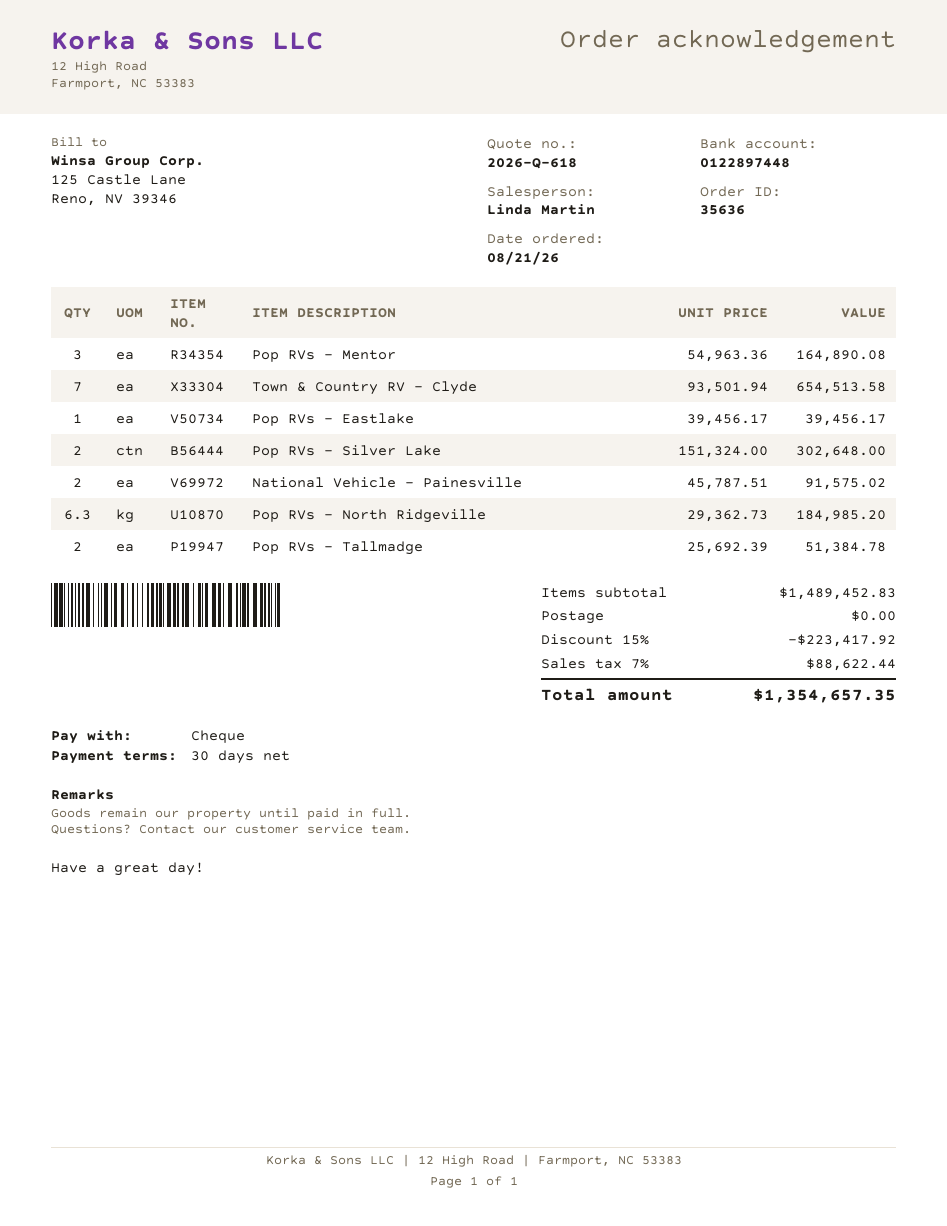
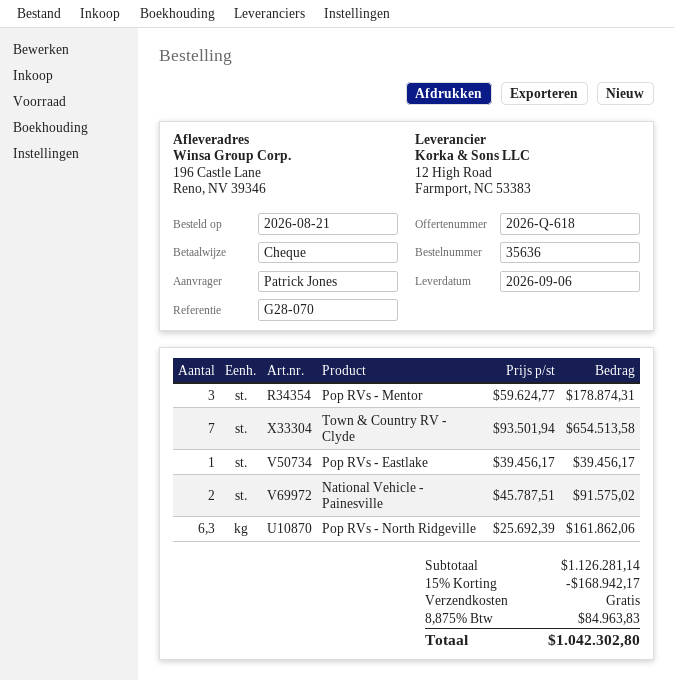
Pop RVs - Mentor: 3 x 54963.36 = 164890.08 -> 3 x 59624.77 = 178874.31
Pop RVs - Silver Lake: 2 x 151324.00 = 302648.00 -> none
Pop RVs - North Ridgeville: 6.3 x 29362.73 = 184985.20 -> 6.3 x 25692.39 = 161862.06
Pop RVs - Tallmadge: 2 x 25692.39 = 51384.78 -> none
subtotal: 1489452.83 -> 1126281.14
discount: 15% = 223417.92 -> 15% = 168942.17
tax: 7% = 88622.44 -> 8.875% = 84963.83
total: 1354657.35 -> 1042302.80

